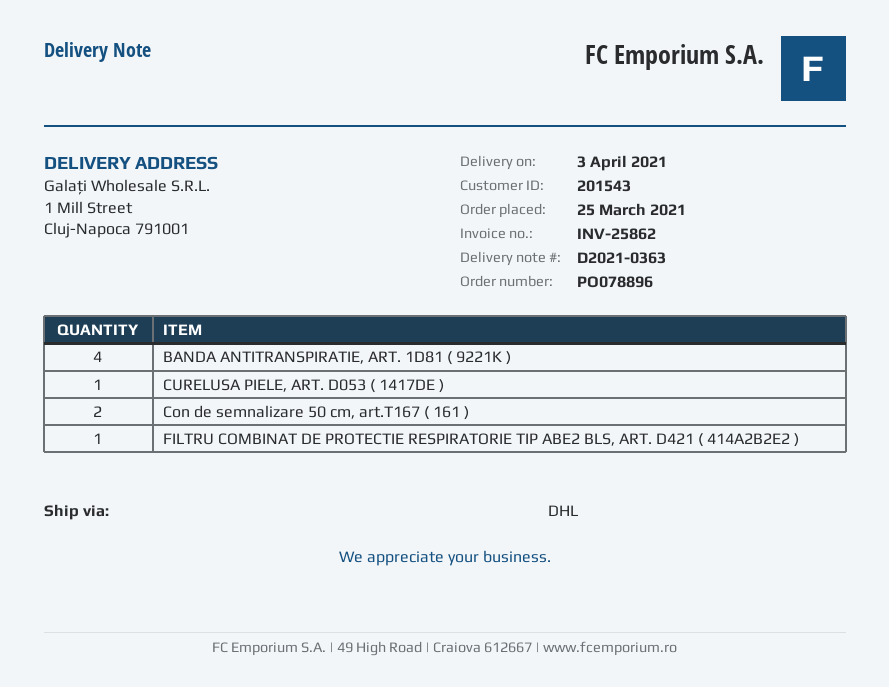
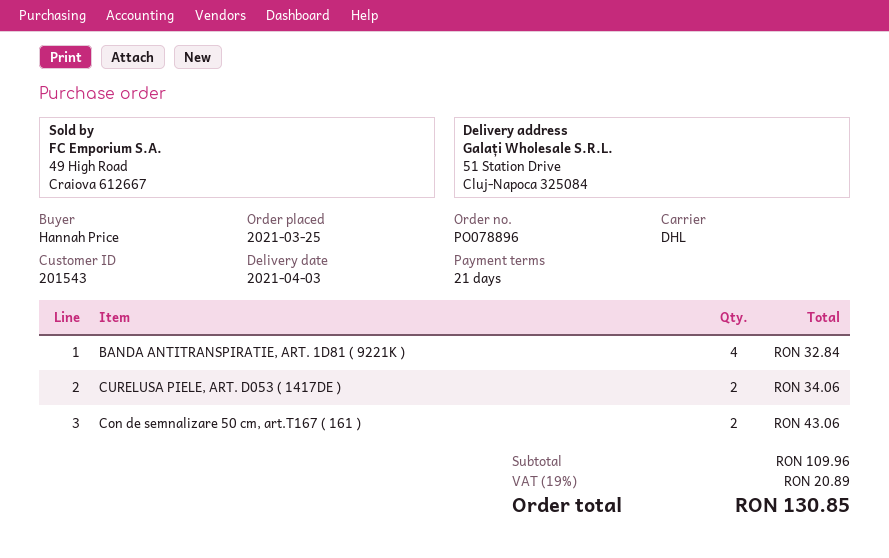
ship to: 1 Mill Street, Cluj-Napoca 791001 -> 51 Station Drive, Cluj-Napoca 325084
CURELUSA PIELE, ART. D053 ( 1417DE ): 1 -> 2
FILTRU COMBINAT DE PROTECTIE RESPIRATORIE TIP ABE2 BLS, ART. D421 ( 414A2B2E2 ): 1 -> none

